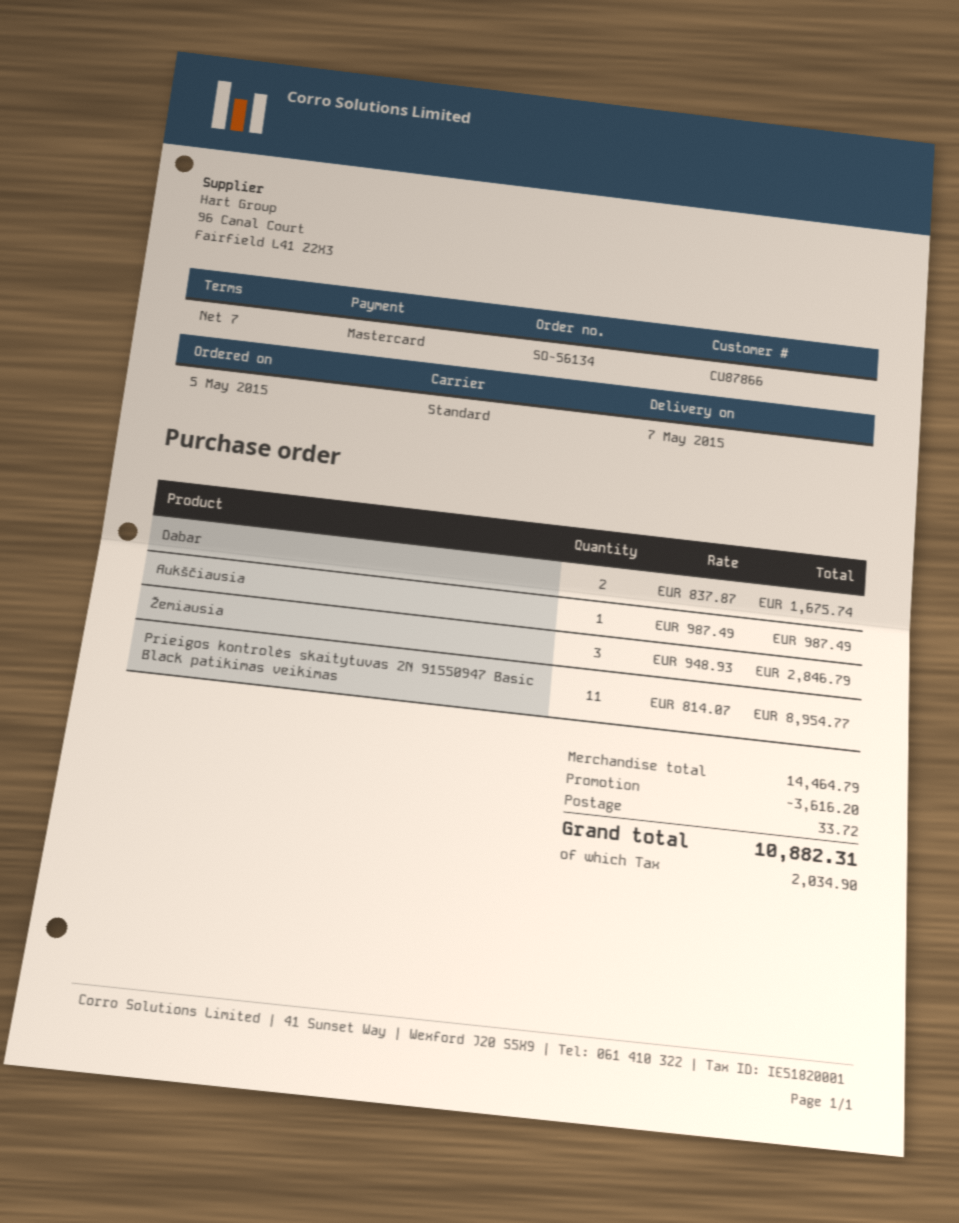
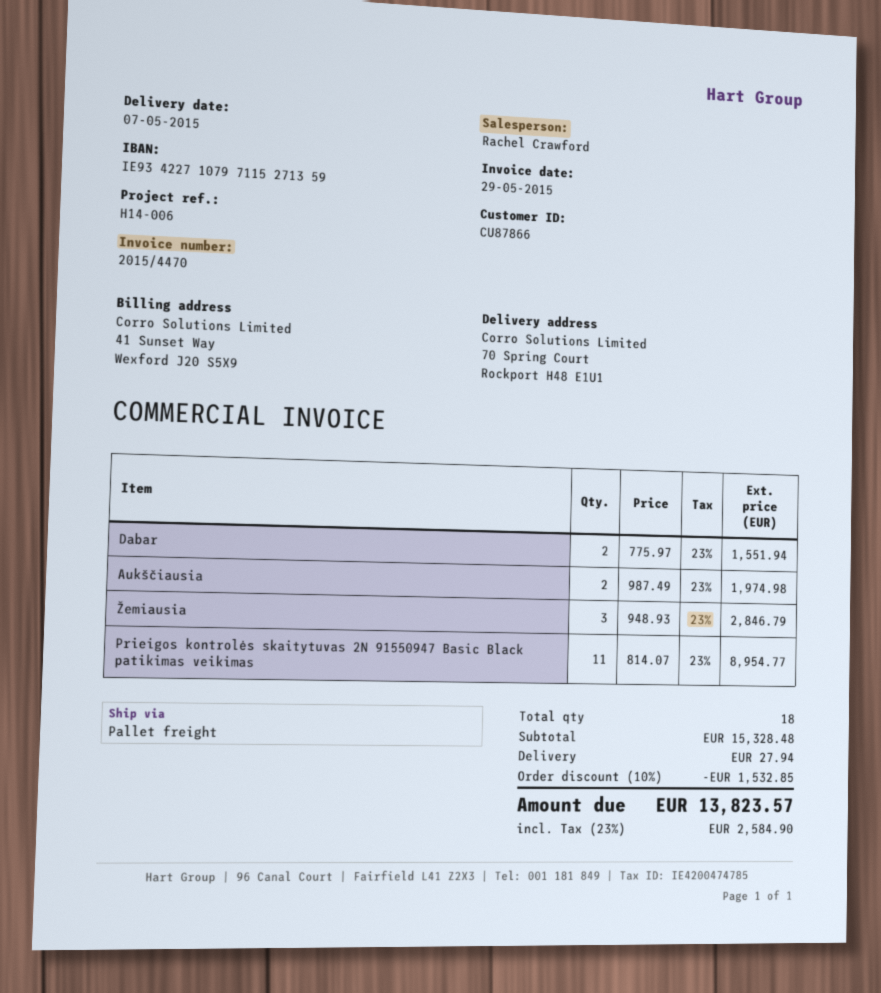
shipping method: standard -> pallet freight
Dabar: 2 x 837.87 = 1675.74 -> 2 x 775.97 = 1551.94
Aukščiausia: 1 x 987.49 = 987.49 -> 2 x 987.49 = 1974.98
subtotal: 14464.79 -> 15328.48
discount: 3616.20 -> 1532.85
shipping: 33.72 -> 27.94
tax: 2034.90 -> 2584.90
total: 10882.31 -> 13823.57

